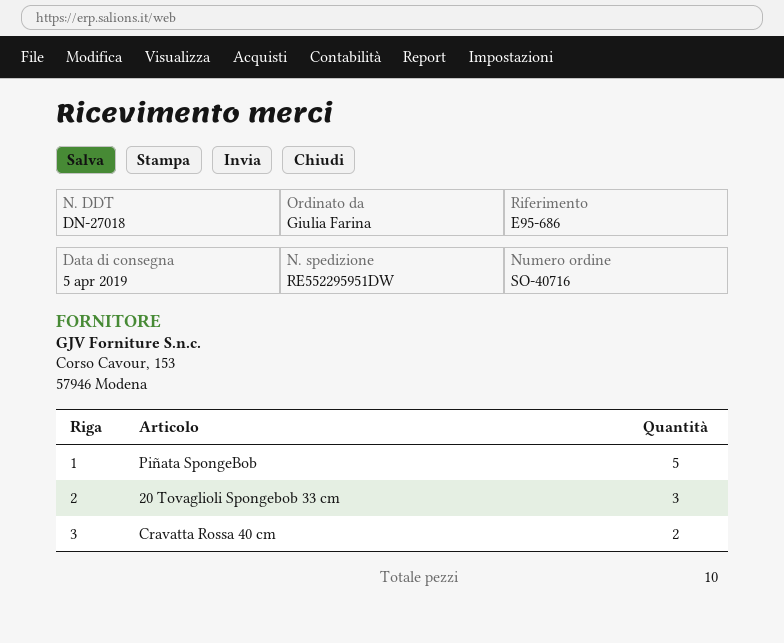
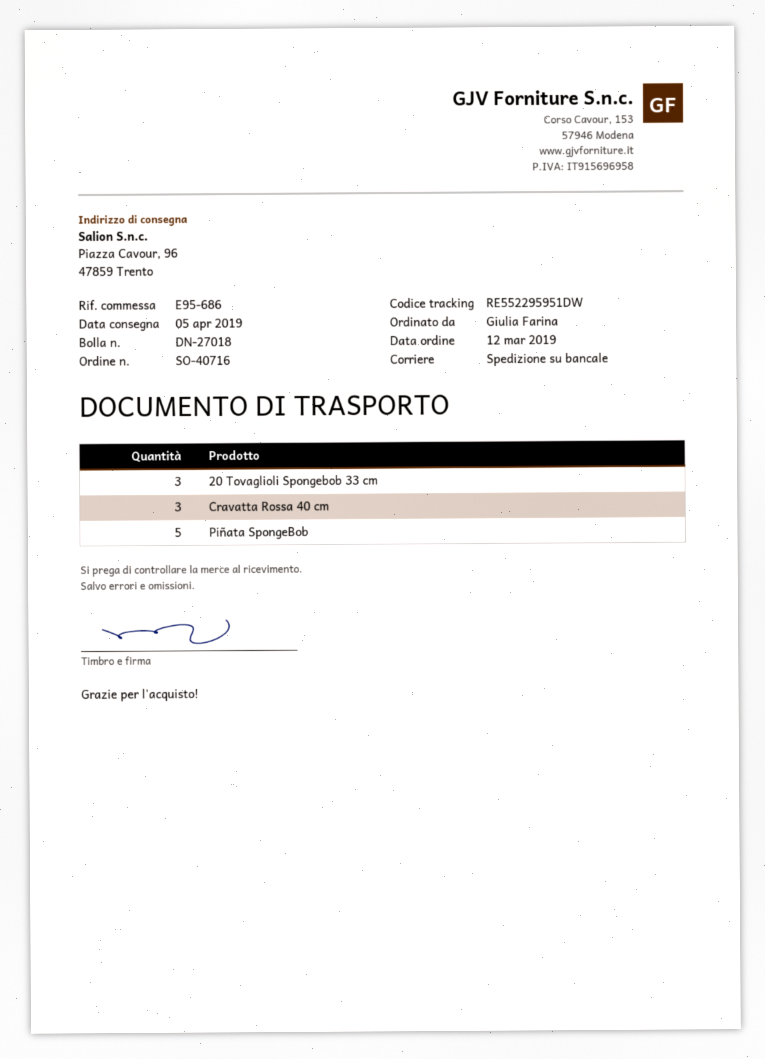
Cravatta Rossa 40 cm: 2 -> 3

